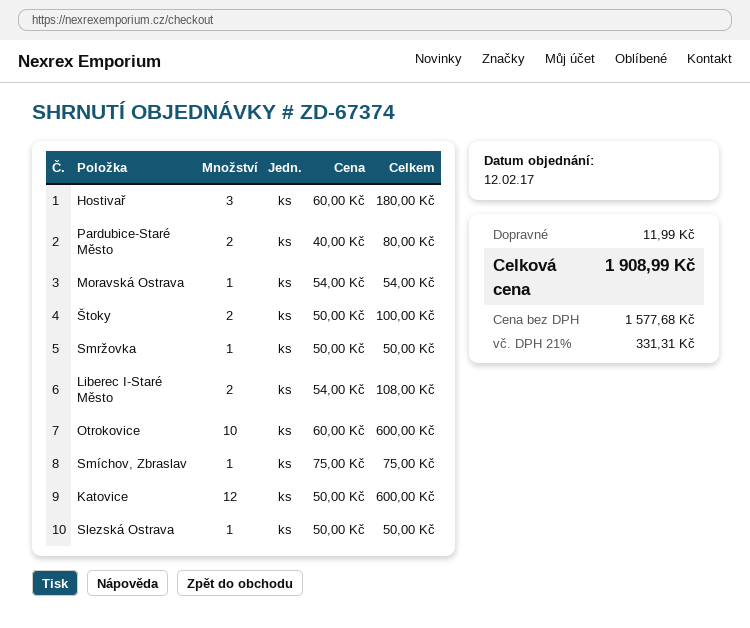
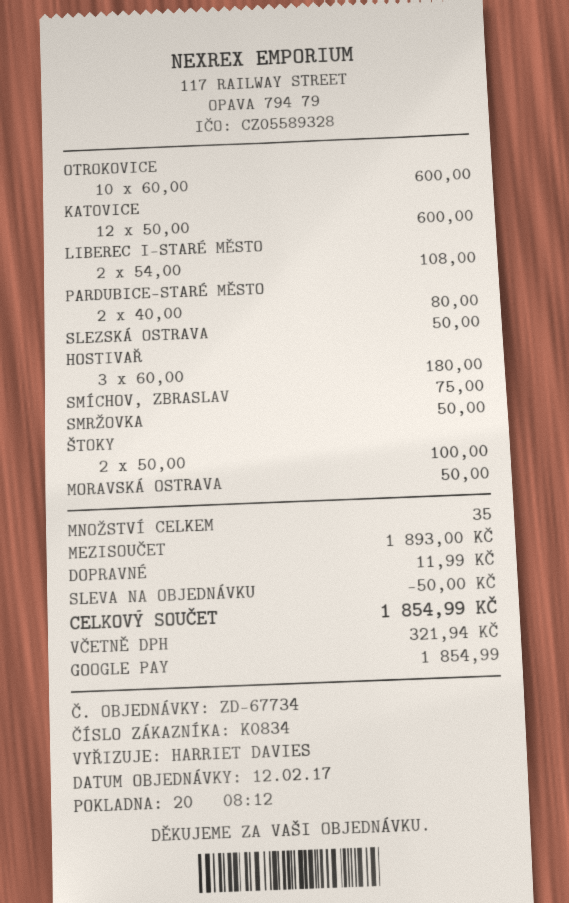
order number: ZD-67374 -> ZD-67734
Moravská Ostrava: 1 x 54.00 = 54.00 -> 1 x 50.00 = 50.00
discount: none -> 50.00
tax: 331.31 -> 321.94
total: 1908.99 -> 1854.99

